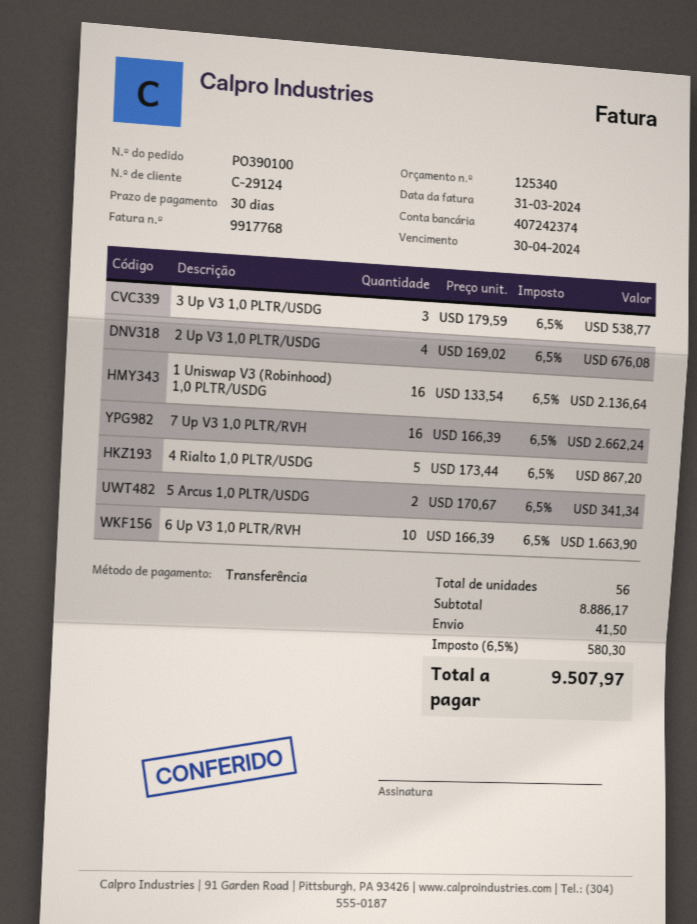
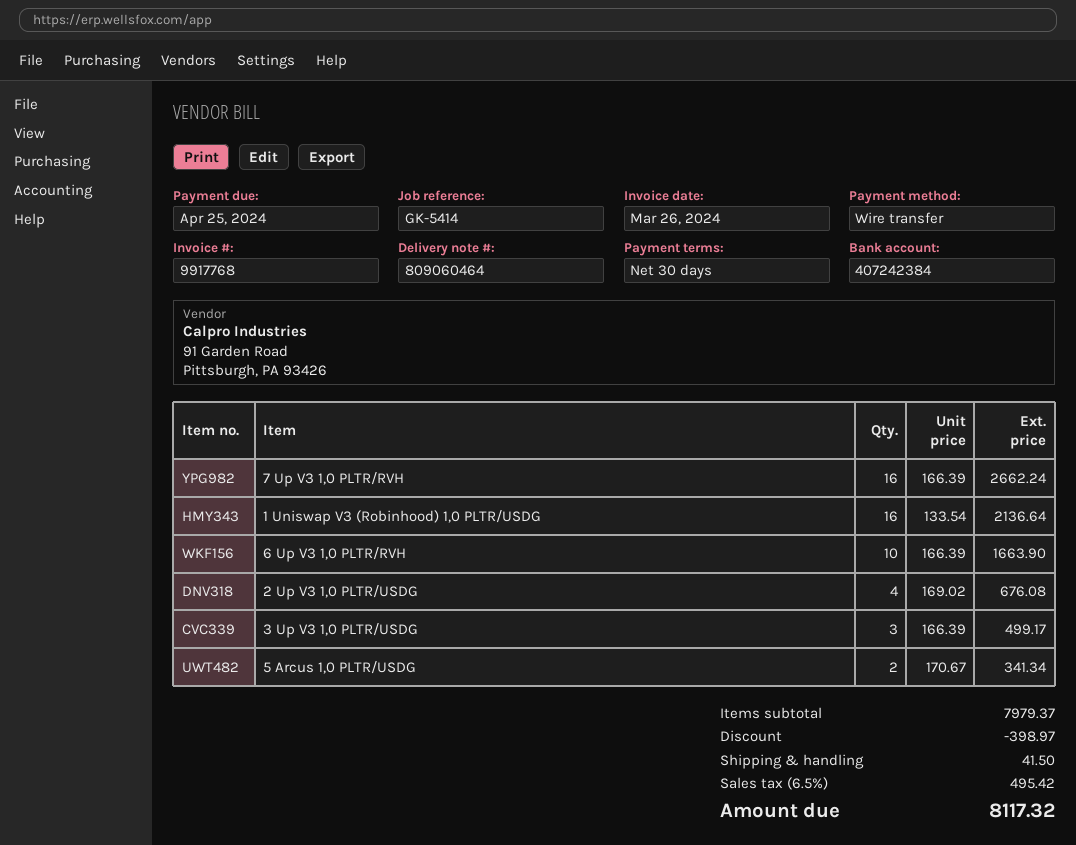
invoice date: 2024-03-31 -> 2024-03-26
due date: 2024-04-30 -> 2024-04-25
bank account: 407242374 -> 407242384
3 Up V3 1,0 PLTR/USDG: 3 x 179.59 = 538.77 -> 3 x 166.39 = 499.17
4 Rialto 1,0 PLTR/USDG: 5 x 173.44 = 867.20 -> none
subtotal: 8886.17 -> 7979.37
discount: none -> 398.97
tax: 6.5% = 580.30 -> 6.5% = 495.42
total: 9507.97 -> 8117.32

